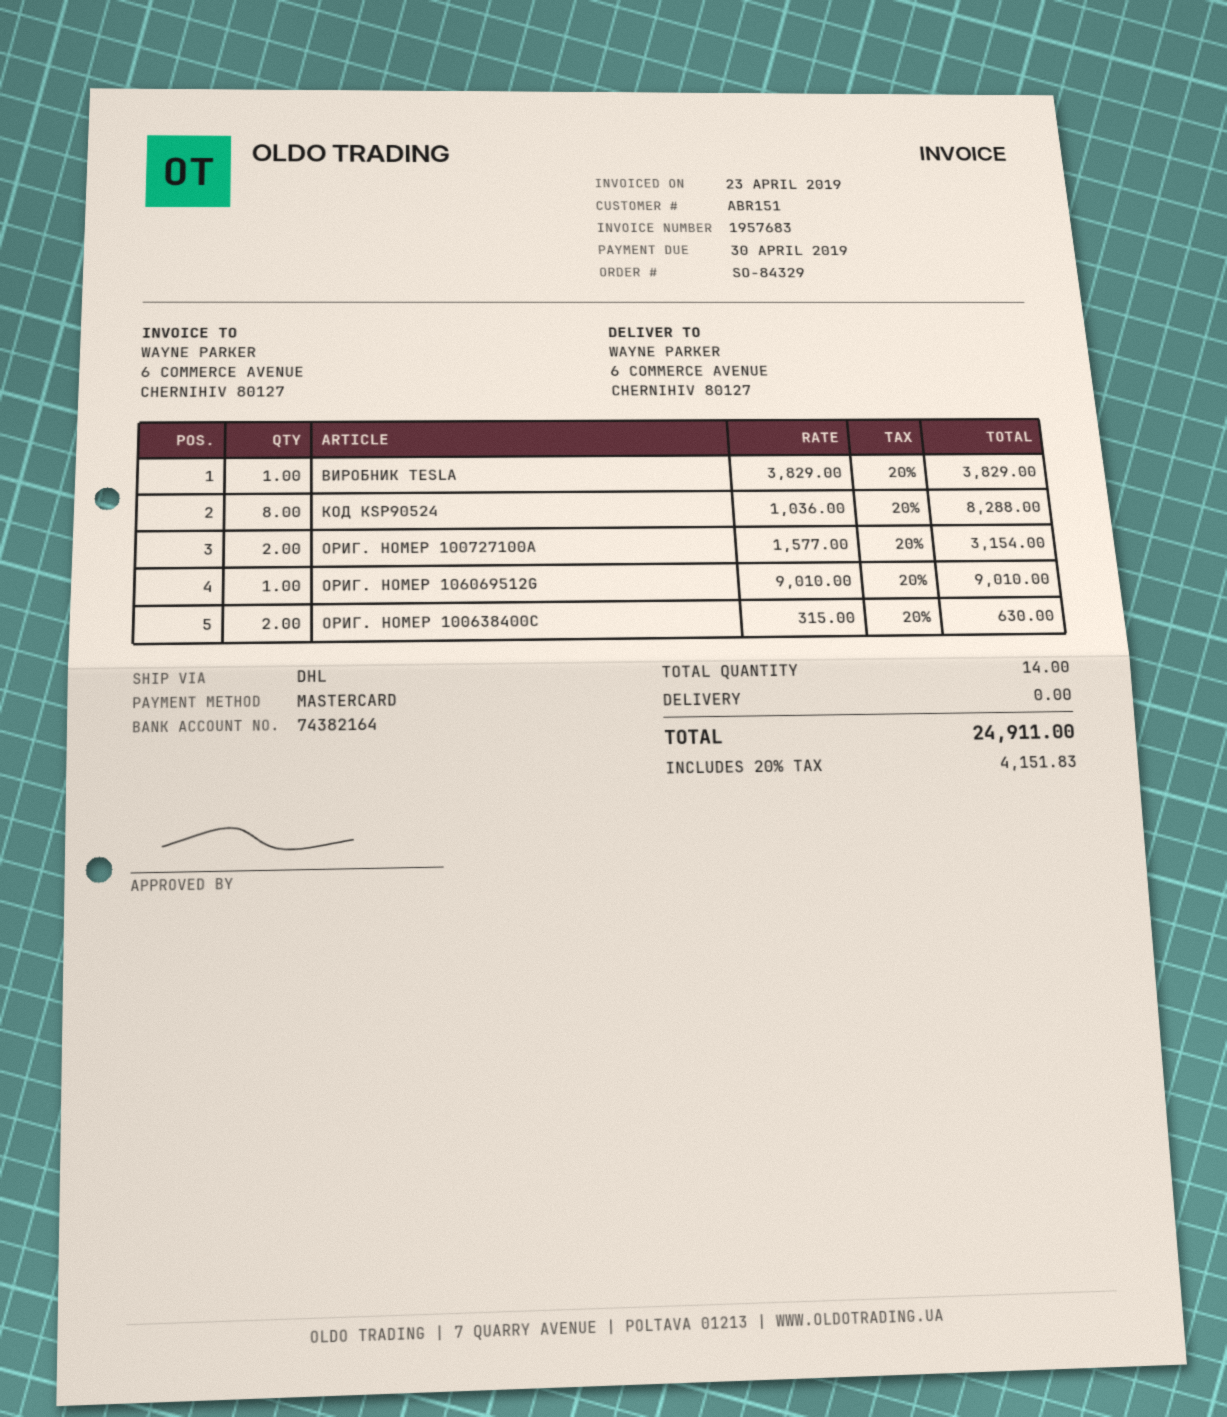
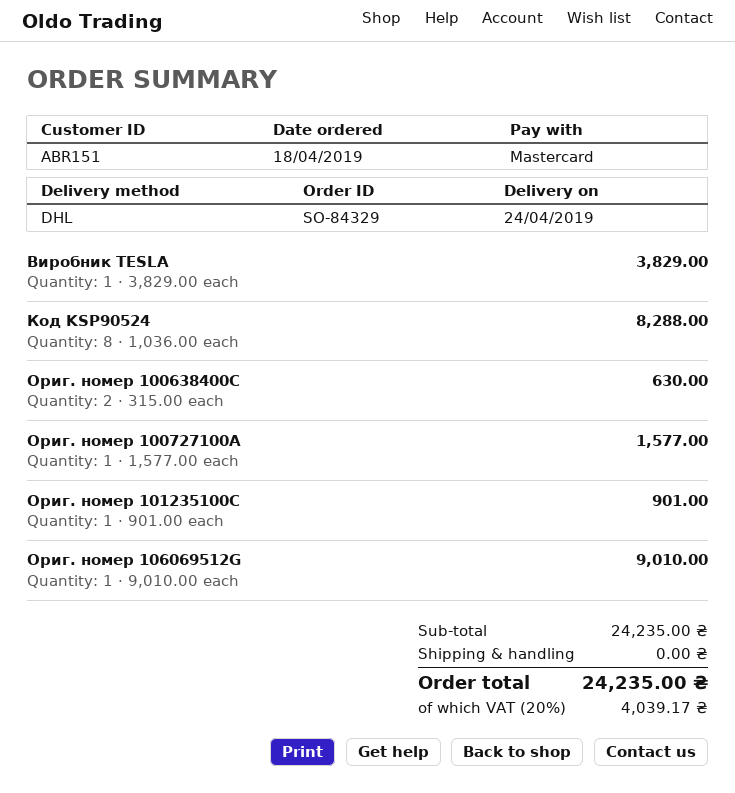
ОРИГ. НОМЕР 100727100A: 2 x 1577.00 = 3154.00 -> 1 x 1577.00 = 1577.00
Ориг. номер 101235100C: none -> 1 x 901.00 = 901.00
tax: 20% = 4151.83 -> 20% = 4039.17
total: 24911.00 -> 24235.00

